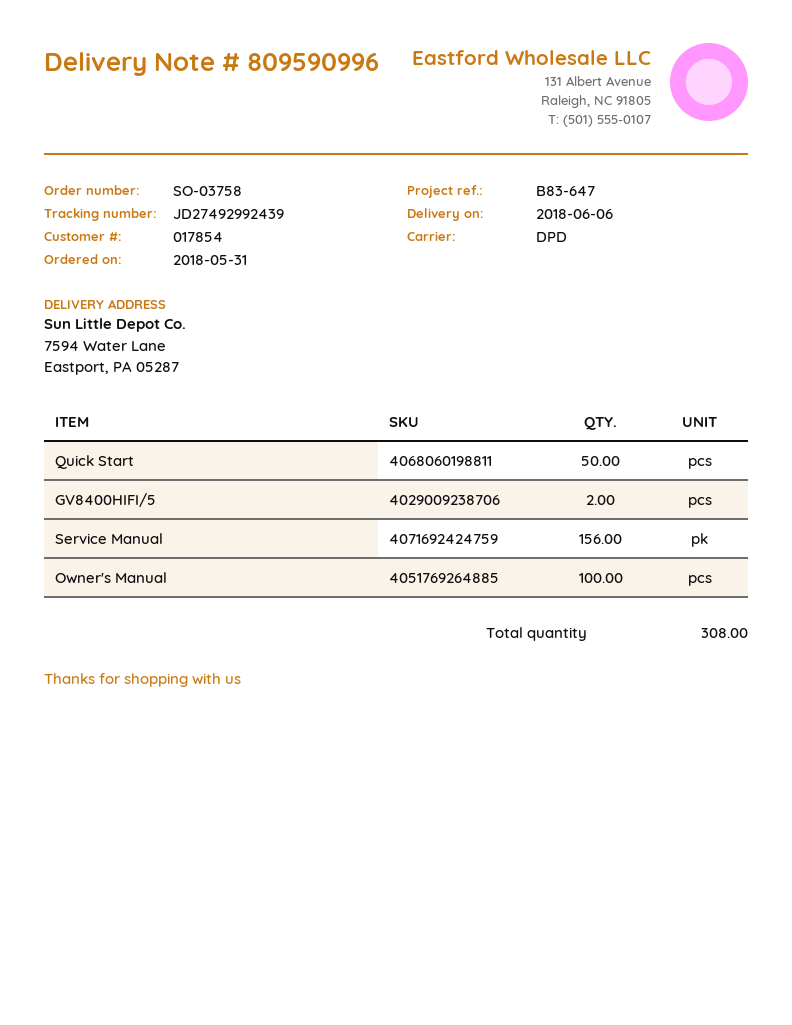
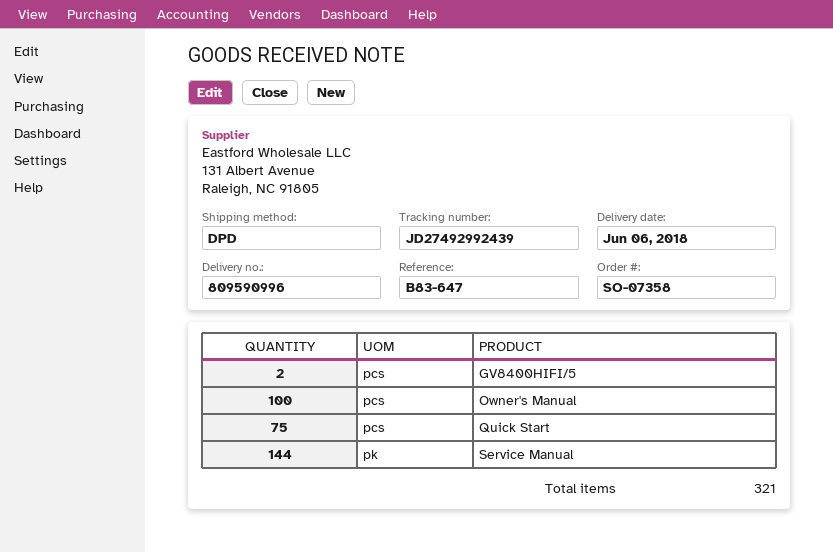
order number: SO-03758 -> SO-07358
Quick Start: 50 -> 75
Service Manual: 156 -> 144
total quantity: 308 -> 321

